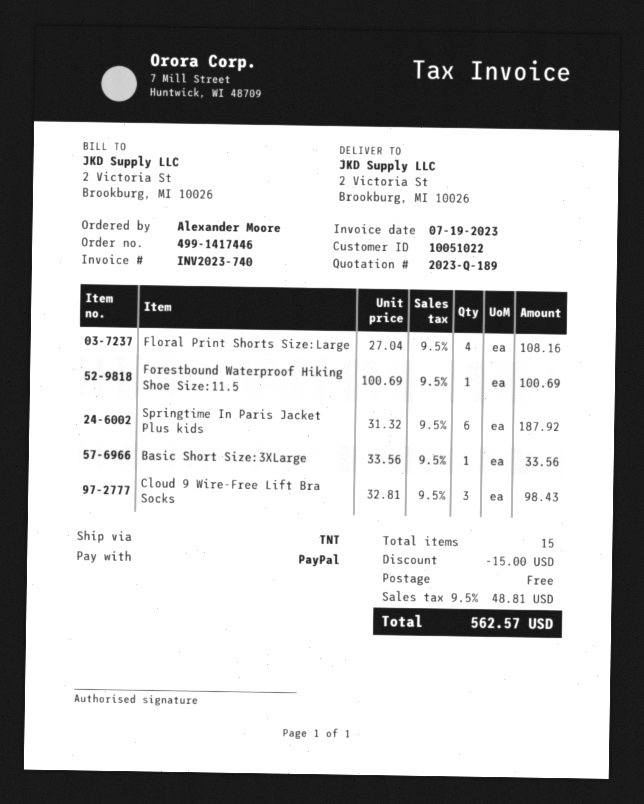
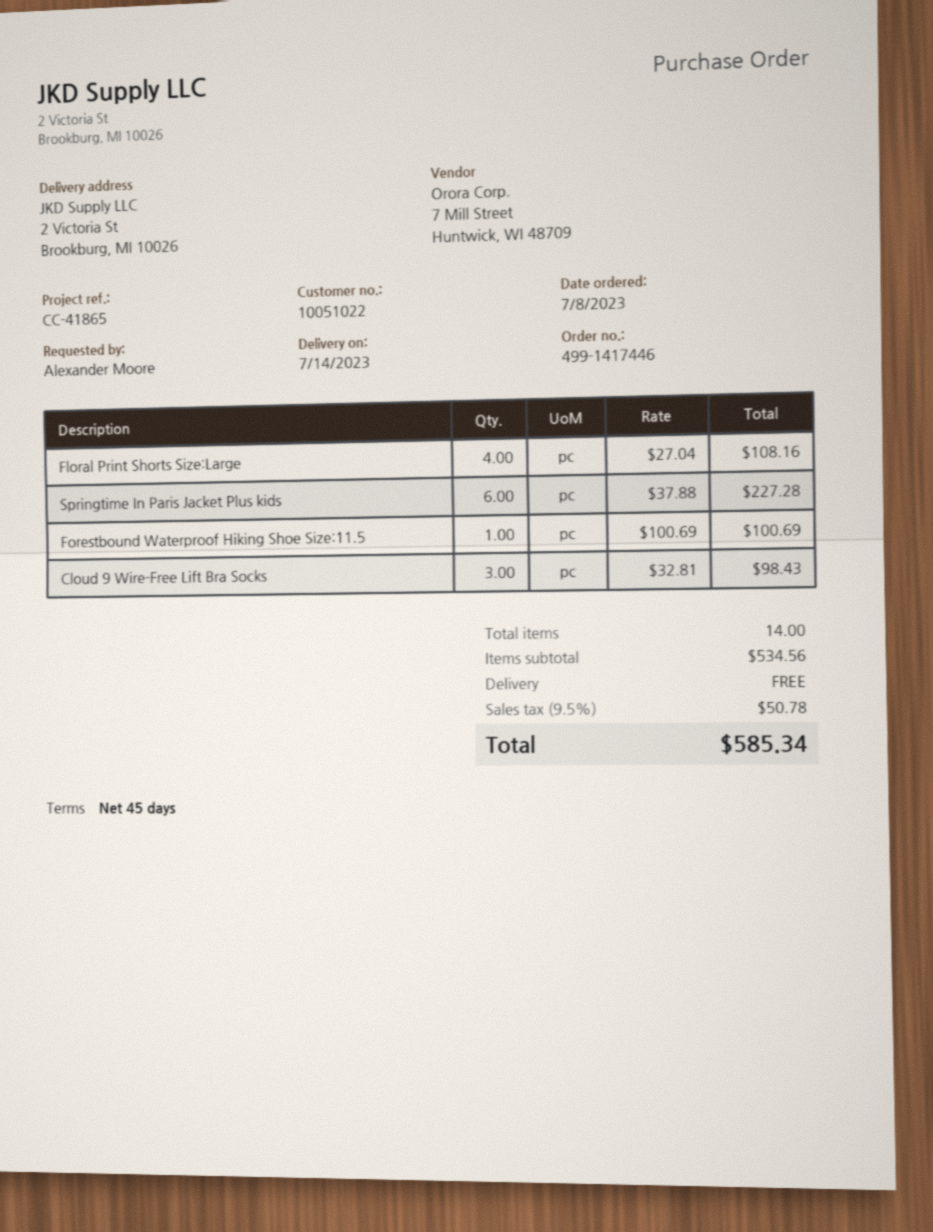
Springtime In Paris Jacket Plus kids: 6 x 31.32 = 187.92 -> 6 x 37.88 = 227.28
Basic Short Size:3XLarge: 1 x 33.56 = 33.56 -> none
total quantity: 15 -> 14
discount: 15.00 -> none
tax: 9.5% = 48.81 -> 9.5% = 50.78
total: 562.57 -> 585.34

